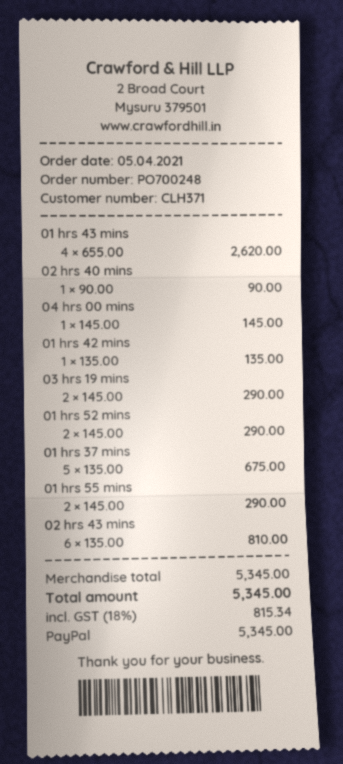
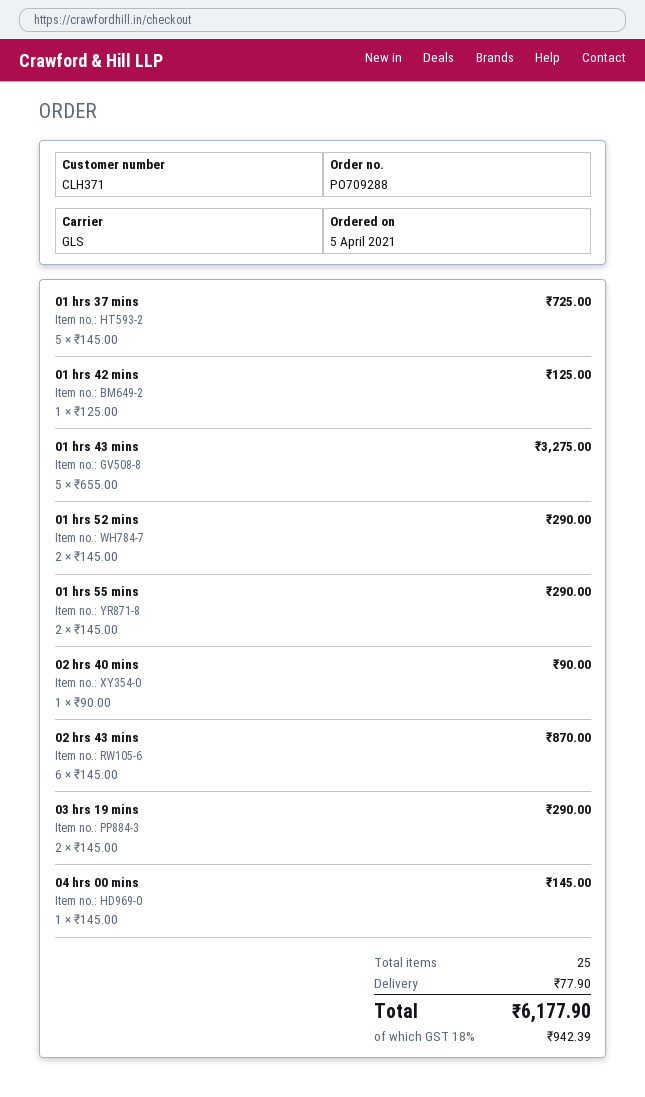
order number: PO700248 -> PO709288
01 hrs 43 mins: 4 x 655.00 = 2620.00 -> 5 x 655.00 = 3275.00
01 hrs 42 mins: 1 x 135.00 = 135.00 -> 1 x 125.00 = 125.00
01 hrs 37 mins: 5 x 135.00 = 675.00 -> 5 x 145.00 = 725.00
02 hrs 43 mins: 6 x 135.00 = 810.00 -> 6 x 145.00 = 870.00
shipping: none -> 77.90
tax: 18% = 815.34 -> 18% = 942.39
total: 5345.00 -> 6177.90

